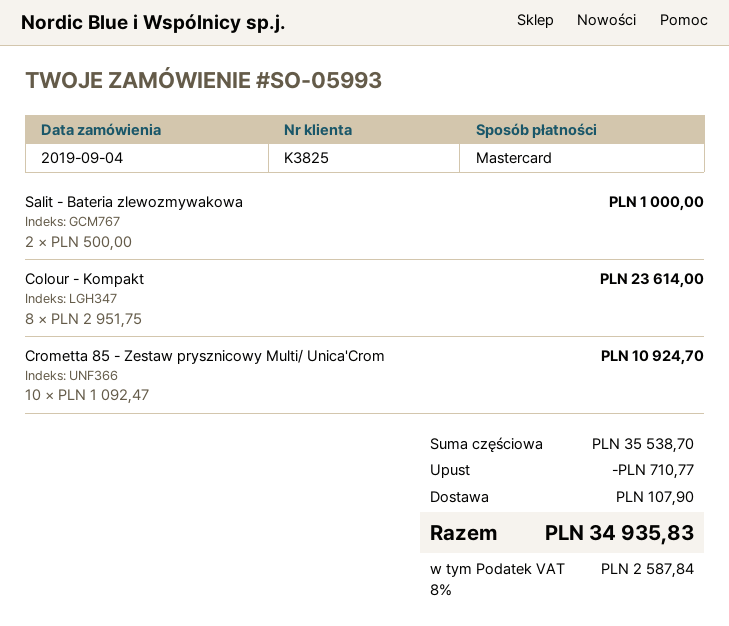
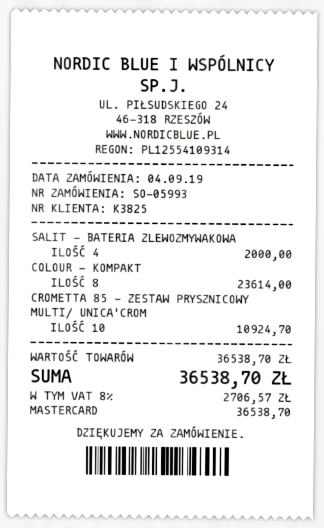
Salit - Bateria zlewozmywakowa: 2 for 1000.00 -> 4 for 2000.00
subtotal: 35538.70 -> 36538.70
discount: 710.77 -> none
shipping: 107.90 -> none
tax: 8% = 2587.84 -> 8% = 2706.57
total: 34935.83 -> 36538.70

